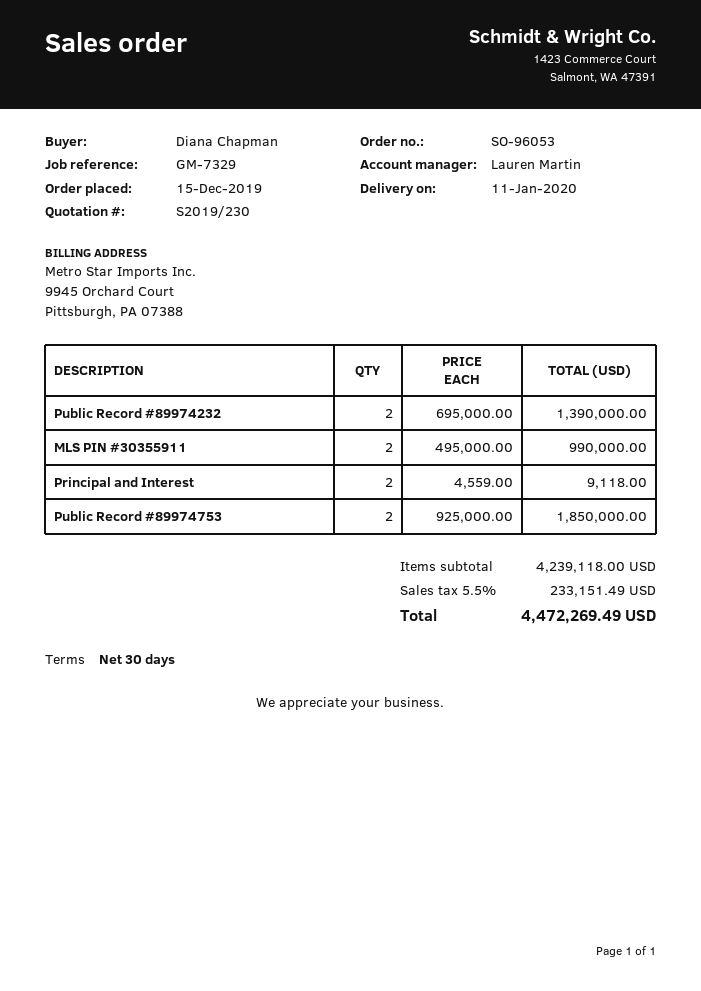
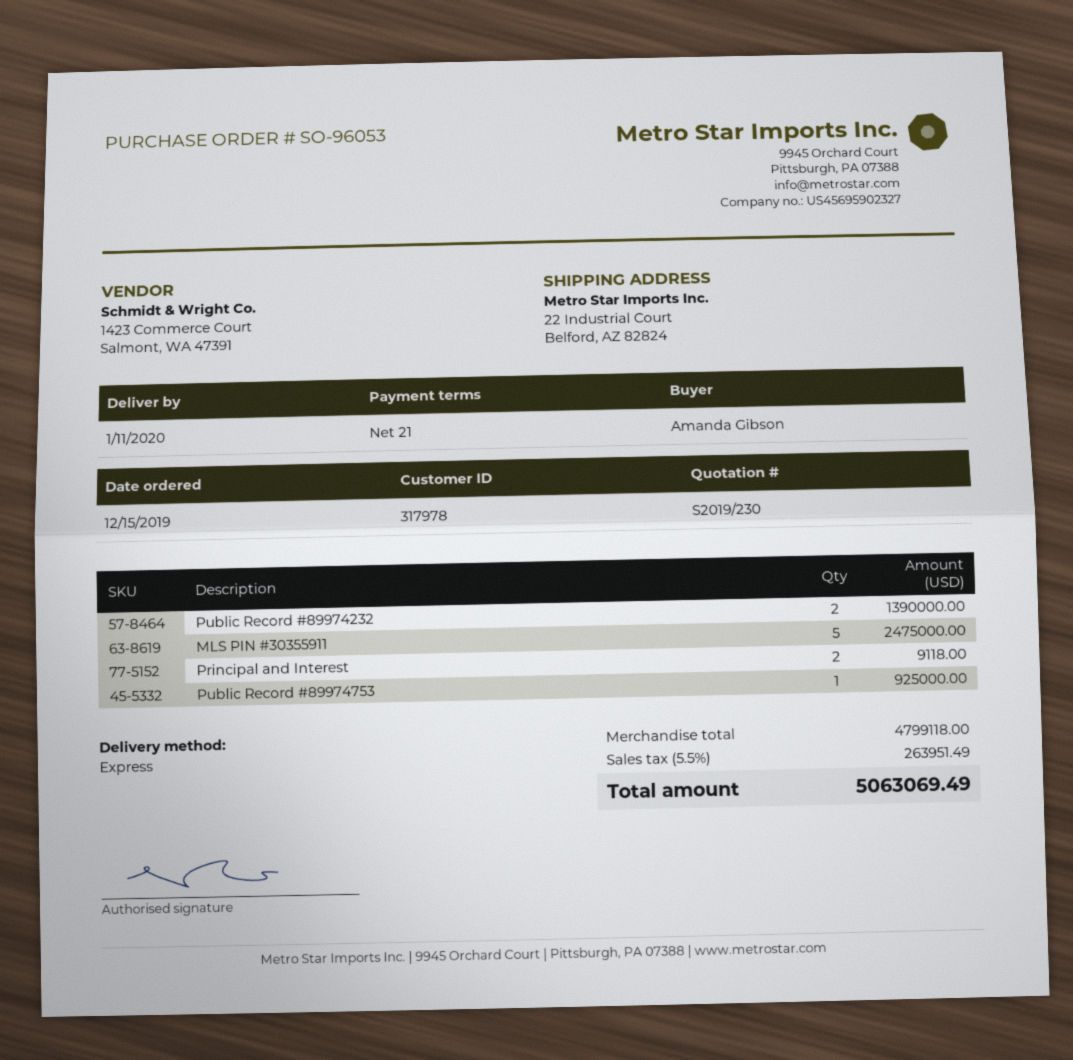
payment terms: 30 days -> 21 days
ordered by: Diana Chapman -> Amanda Gibson
MLS PIN #30355911: 2 for 990000.00 -> 5 for 2475000.00
Public Record #89974753: 2 for 1850000.00 -> 1 for 925000.00
subtotal: 4239118.00 -> 4799118.00
tax: 5.5% = 233151.49 -> 5.5% = 263951.49
total: 4472269.49 -> 5063069.49

